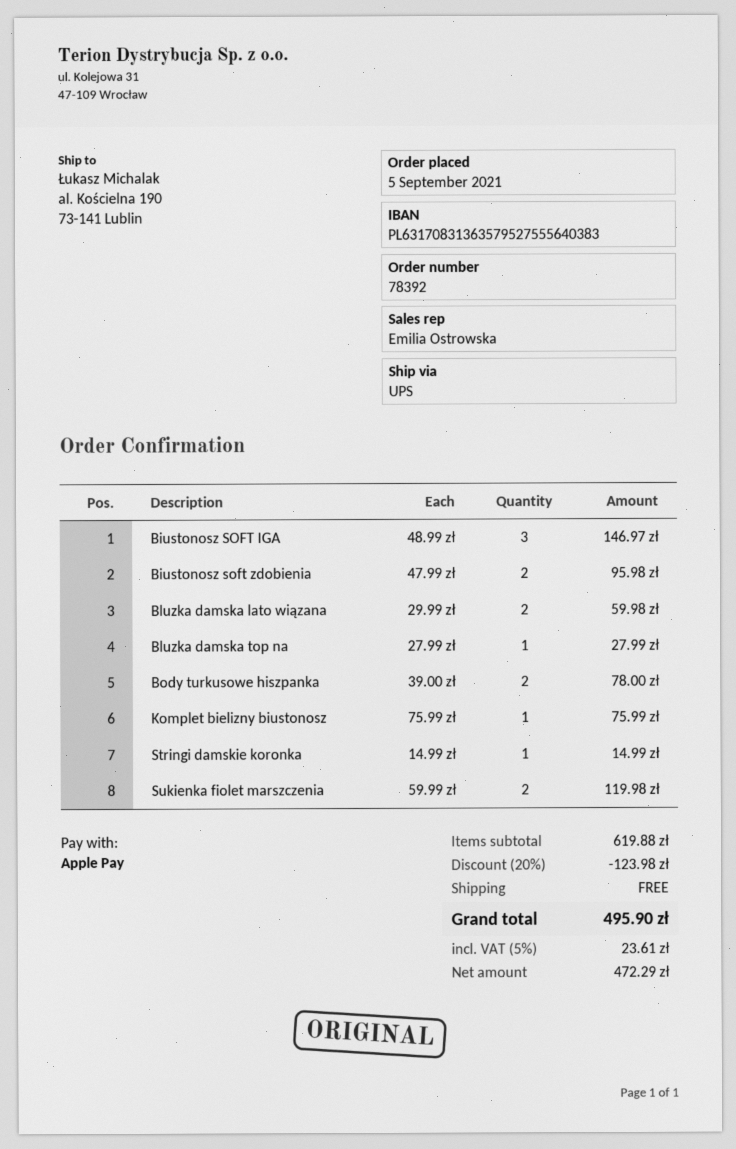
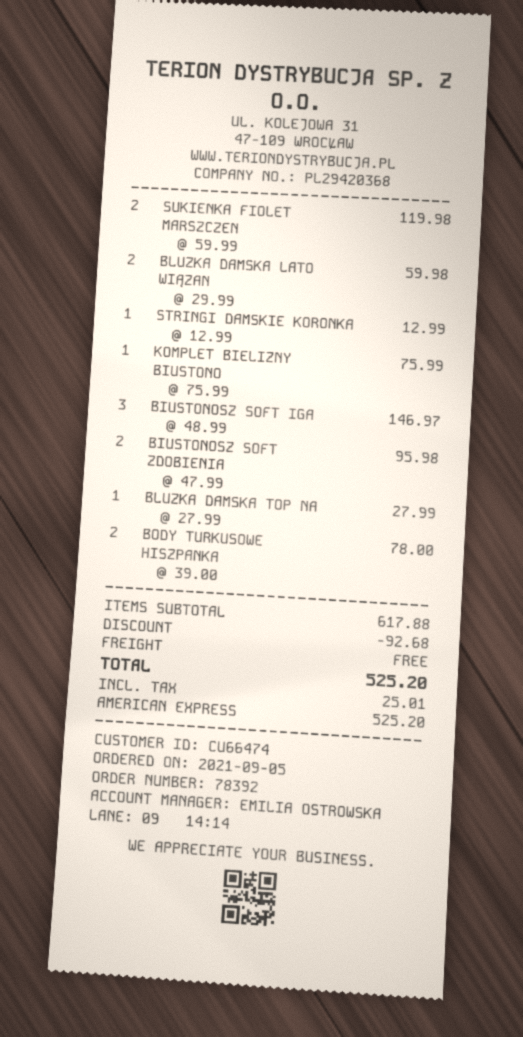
payment method: Apple Pay -> American Express
Stringi damskie koronka: 1 x 14.99 = 14.99 -> 1 x 12.99 = 12.99
subtotal: 619.88 -> 617.88
discount: 123.98 -> 92.68
tax: 23.61 -> 25.01
total: 495.90 -> 525.20

